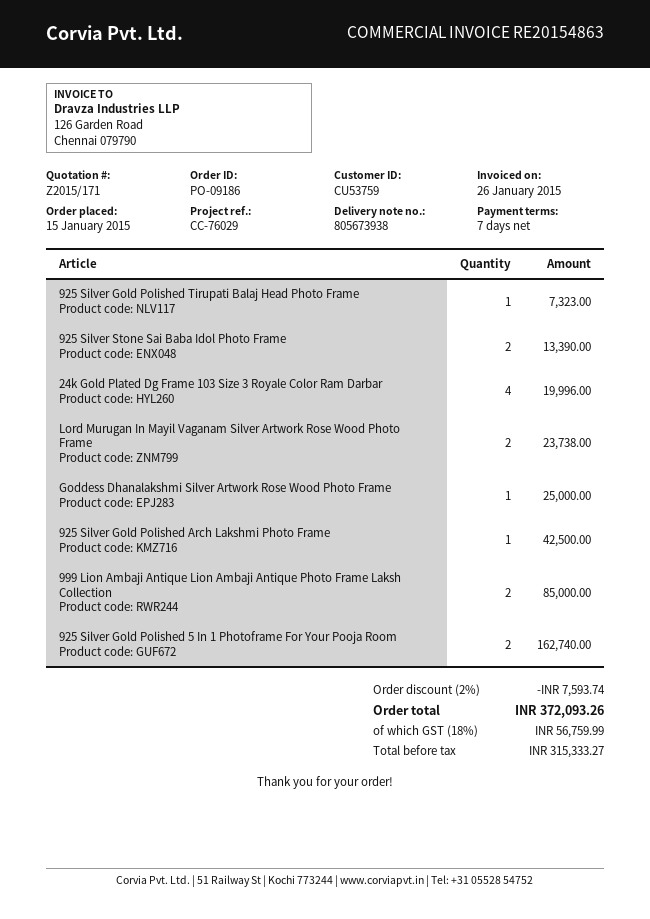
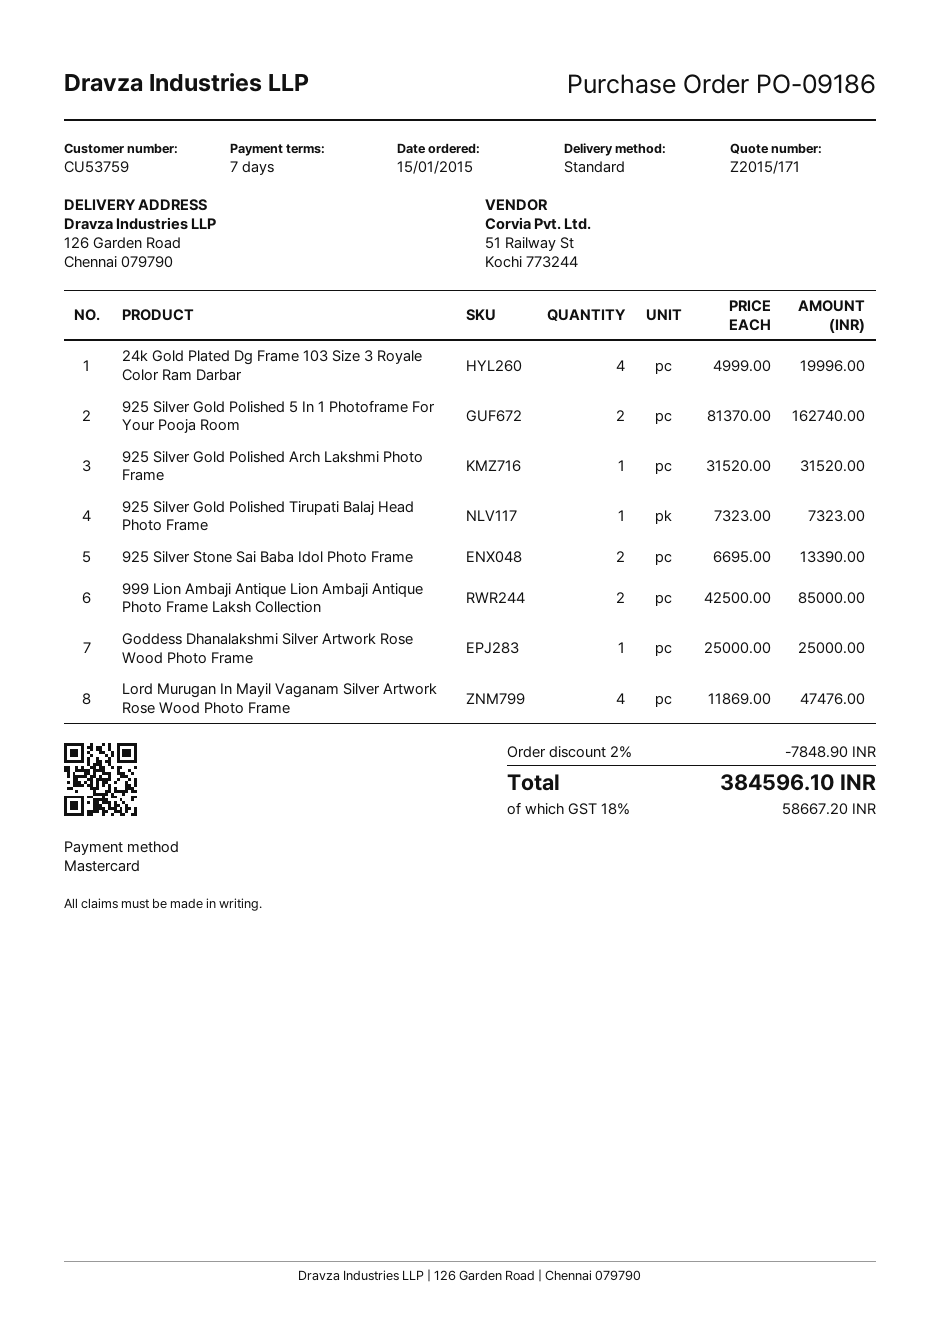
Lord Murugan In Mayil Vaganam Silver Artwork Rose Wood Photo Frame: 2 for 23738.00 -> 4 for 47476.00
925 Silver Gold Polished Arch Lakshmi Photo Frame: 1 for 42500.00 -> 1 for 31520.00
discount: 2% = 7593.74 -> 2% = 7848.90
tax: 18% = 56759.99 -> 18% = 58667.20
total: 372093.26 -> 384596.10

